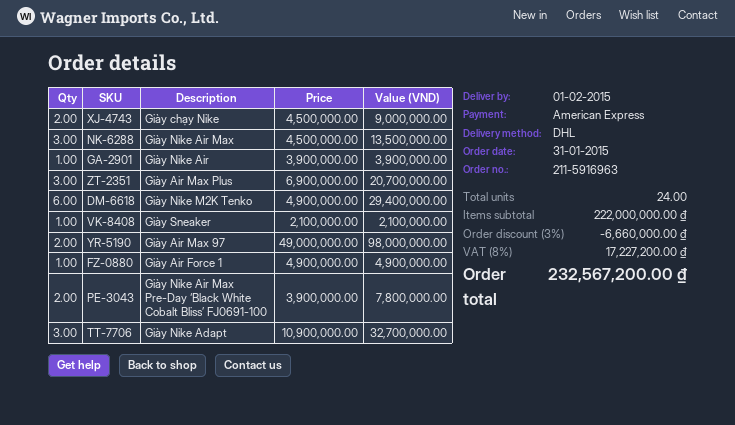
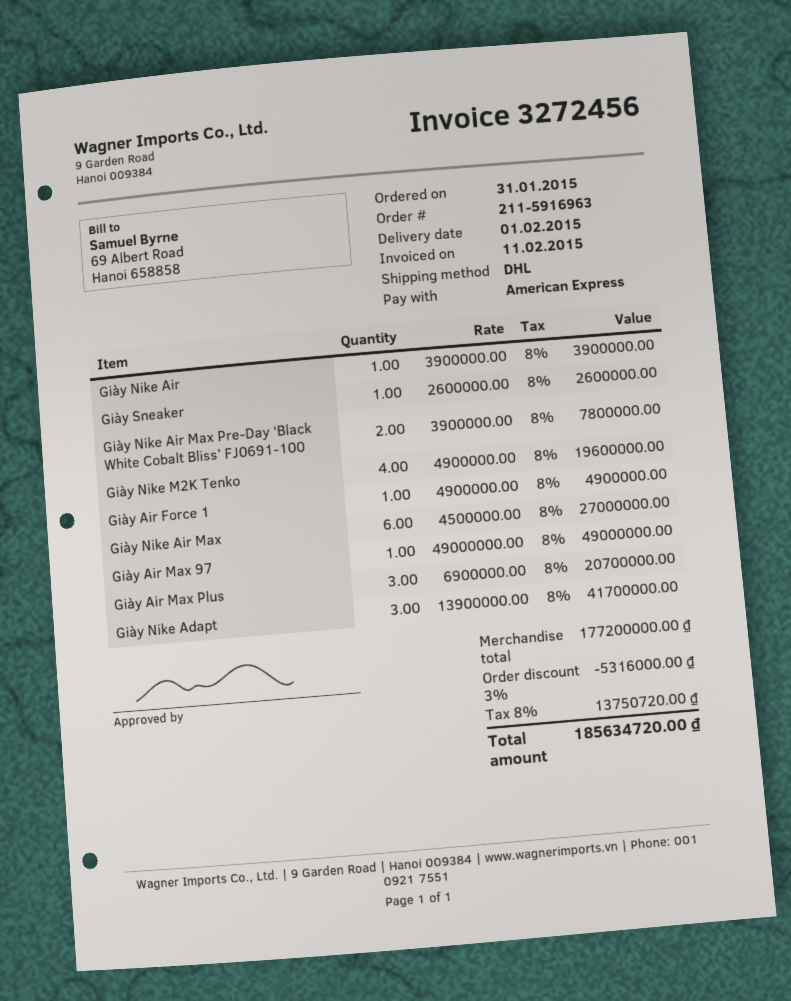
Giày chạy Nike: 2 x 4500000.00 = 9000000.00 -> none
Giày Nike Air Max: 3 x 4500000.00 = 13500000.00 -> 6 x 4500000.00 = 27000000.00
Giày Nike M2K Tenko: 6 x 4900000.00 = 29400000.00 -> 4 x 4900000.00 = 19600000.00
Giày Sneaker: 1 x 2100000.00 = 2100000.00 -> 1 x 2600000.00 = 2600000.00
Giày Air Max 97: 2 x 49000000.00 = 98000000.00 -> 1 x 49000000.00 = 49000000.00
Giày Nike Adapt: 3 x 10900000.00 = 32700000.00 -> 3 x 13900000.00 = 41700000.00
subtotal: 222000000.00 -> 177200000.00
discount: 3% = 6660000.00 -> 3% = 5316000.00
tax: 8% = 17227200.00 -> 8% = 13750720.00
total: 232567200.00 -> 185634720.00

